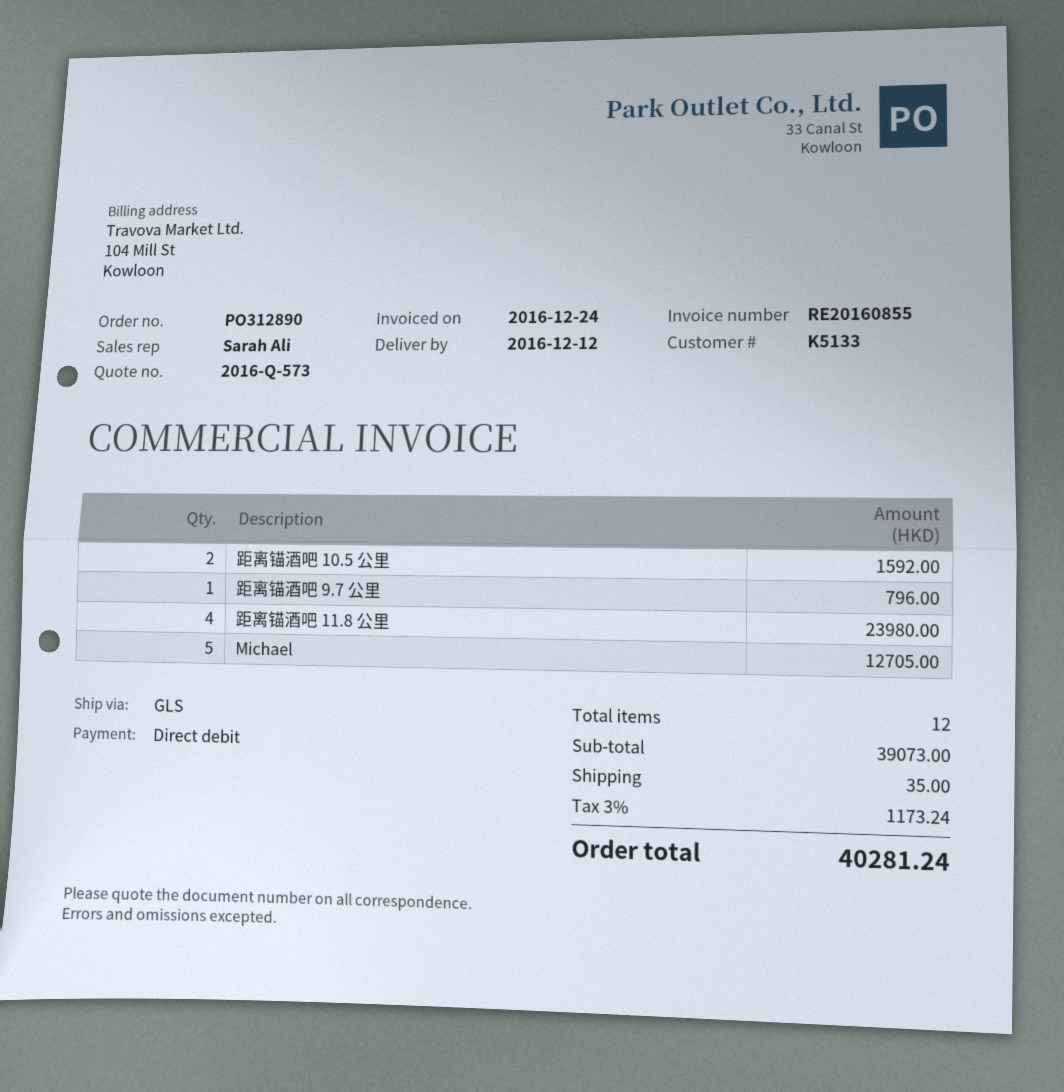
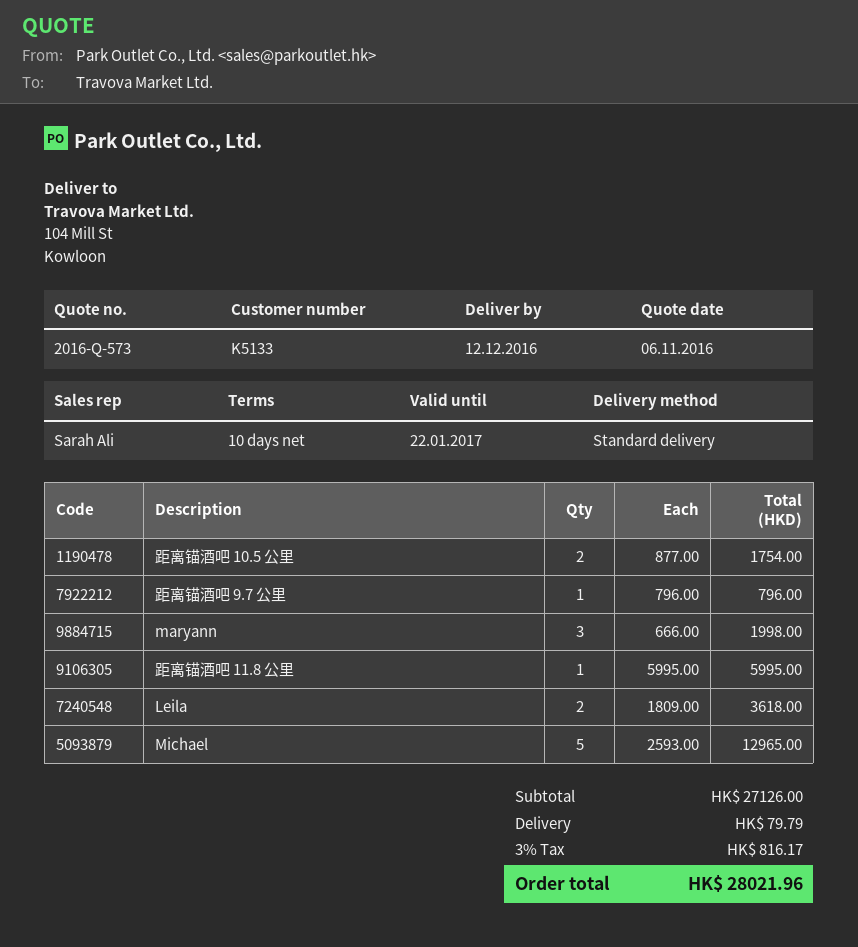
shipping method: GLS -> standard
距离锚酒吧 10.5 公里: 2 for 1592.00 -> 2 for 1754.00
距离锚酒吧 11.8 公里: 4 for 23980.00 -> 1 for 5995.00
Michael: 5 for 12705.00 -> 5 for 12965.00
maryann: none -> 3 for 1998.00
Leila: none -> 2 for 3618.00
subtotal: 39073.00 -> 27126.00
shipping: 35.00 -> 79.79
tax: 3% = 1173.24 -> 3% = 816.17
total: 40281.24 -> 28021.96

